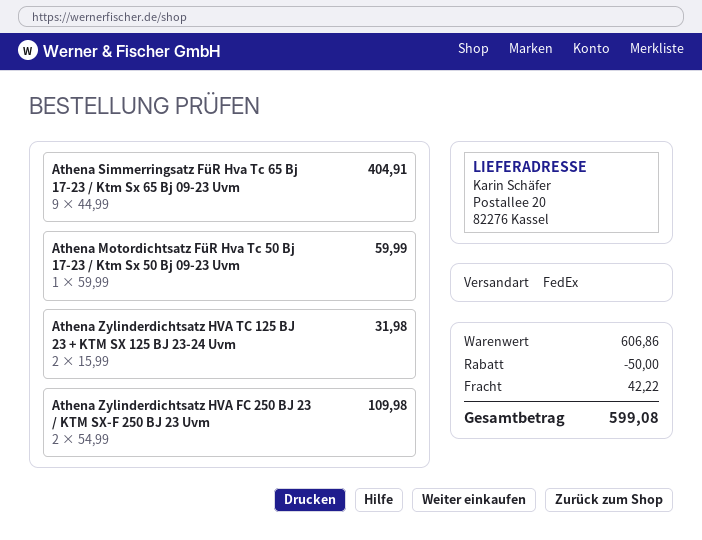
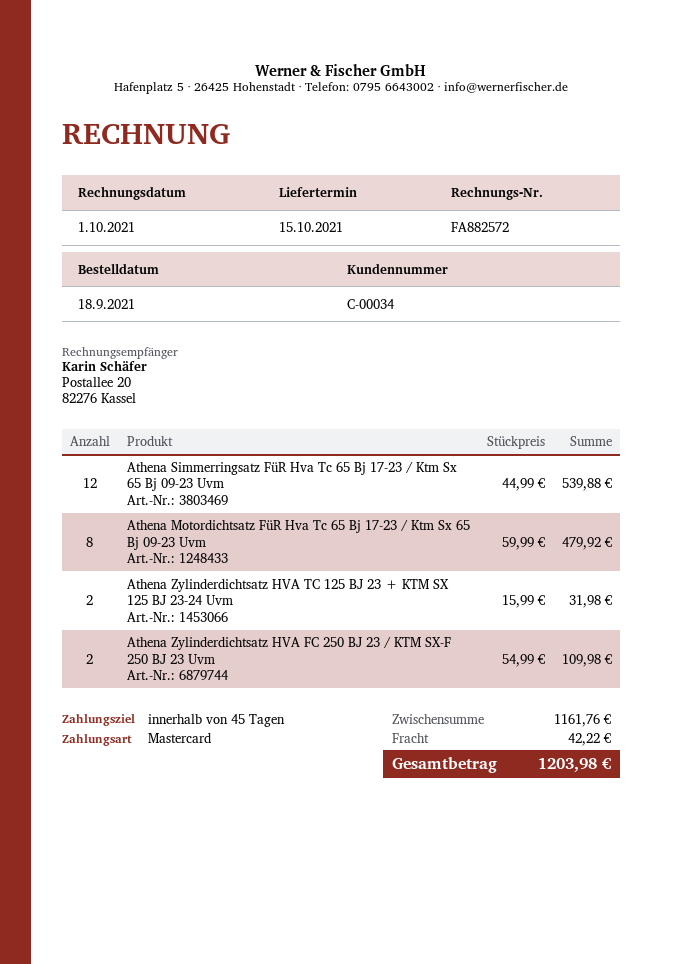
Athena Simmerringsatz FüR Hva Tc 65 Bj 17-23 / Ktm Sx 65 Bj 09-23 Uvm: 9 x 44.99 = 404.91 -> 12 x 44.99 = 539.88
Athena Motordichtsatz FüR Hva Tc 50 Bj 17-23 / Ktm Sx 50 Bj 09-23 Uvm: 1 x 59.99 = 59.99 -> none
Athena Motordichtsatz FüR Hva Tc 65 Bj 17-23 / Ktm Sx 65 Bj 09-23 Uvm: none -> 8 x 59.99 = 479.92
subtotal: 606.86 -> 1161.76
discount: 50.00 -> none
total: 599.08 -> 1203.98

